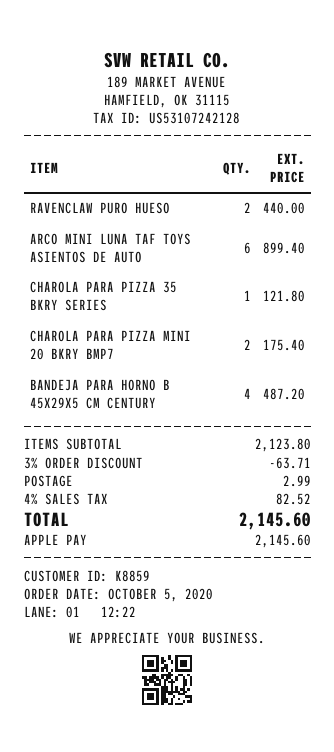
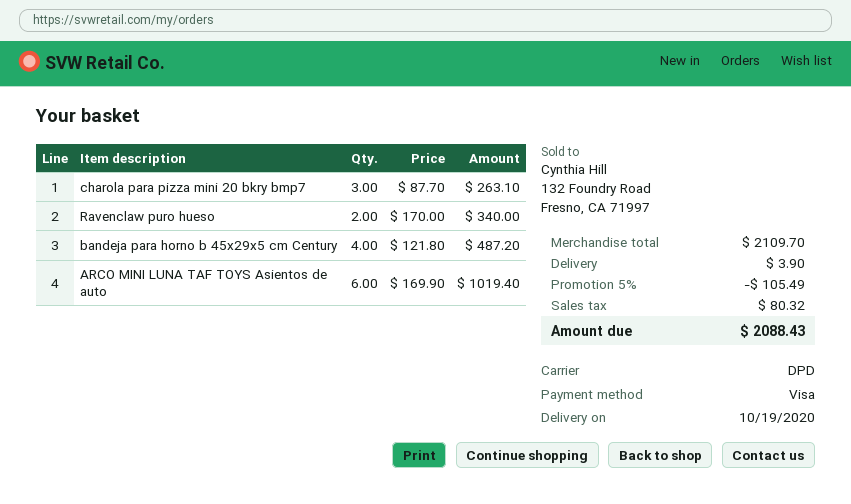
payment method: Apple Pay -> Visa
RAVENCLAW PURO HUESO: 2 for 440.00 -> 2 for 340.00
ARCO MINI LUNA TAF TOYS ASIENTOS DE AUTO: 6 for 899.40 -> 6 for 1019.40
CHAROLA PARA PIZZA 35 BKRY SERIES: 1 for 121.80 -> none
CHAROLA PARA PIZZA MINI 20 BKRY BMP7: 2 for 175.40 -> 3 for 263.10
subtotal: 2123.80 -> 2109.70
discount: 3% = 63.71 -> 5% = 105.49
shipping: 2.99 -> 3.90
tax: 82.52 -> 80.32
total: 2145.60 -> 2088.43

